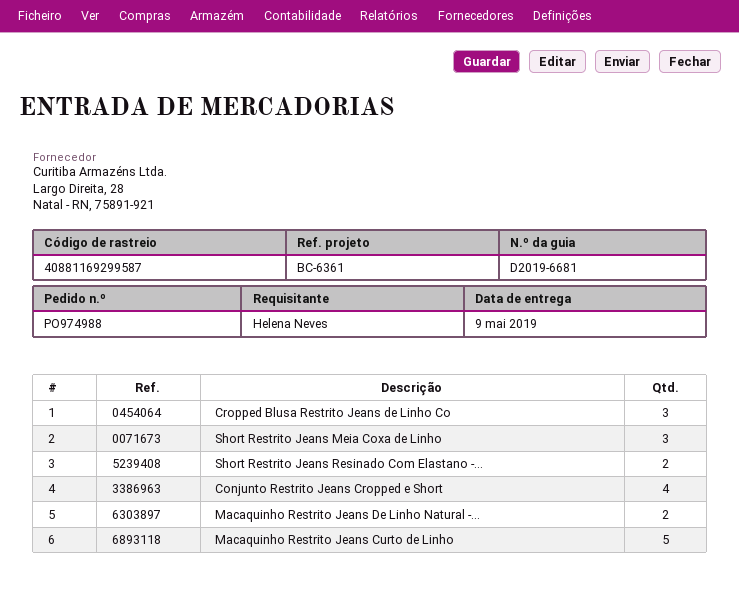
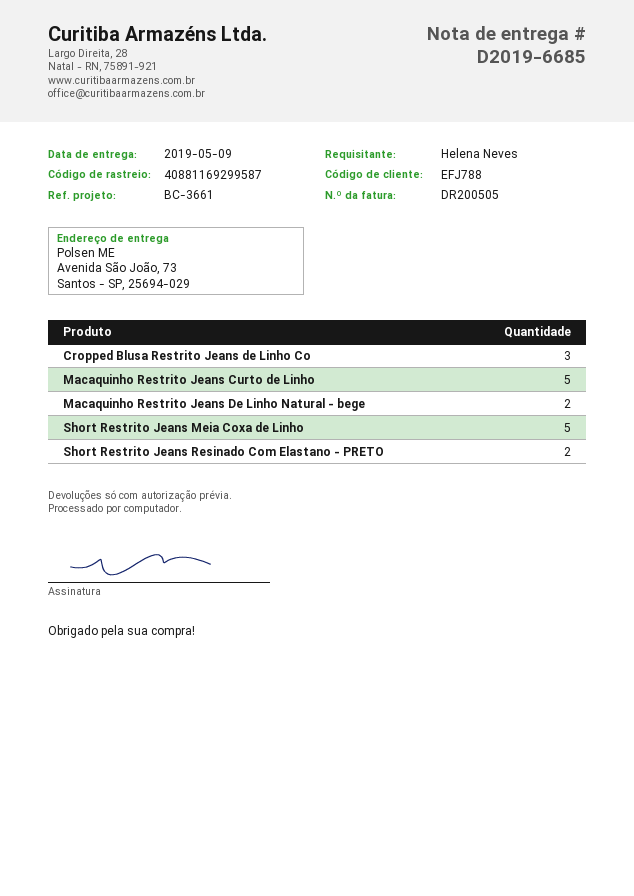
delivery note number: D2019-6681 -> D2019-6685
reference: BC-6361 -> BC-3661
Short Restrito Jeans Meia Coxa de Linho: 3 -> 5
Conjunto Restrito Jeans Cropped e Short: 4 -> none

